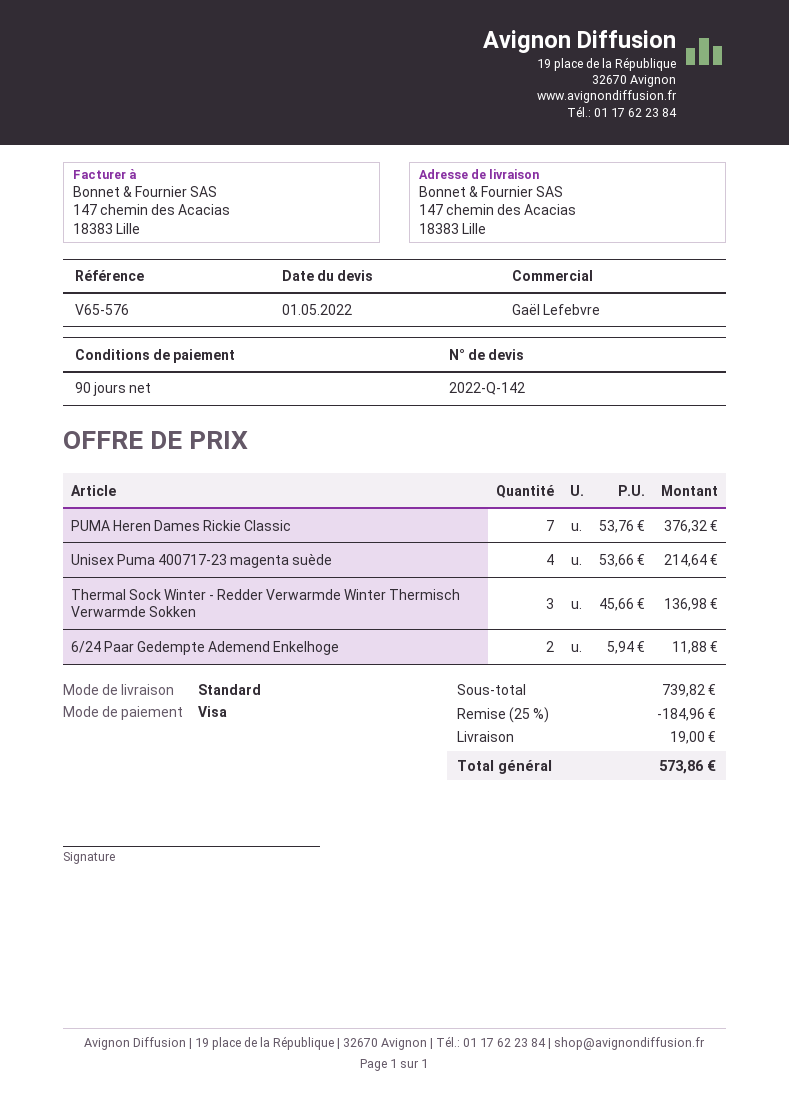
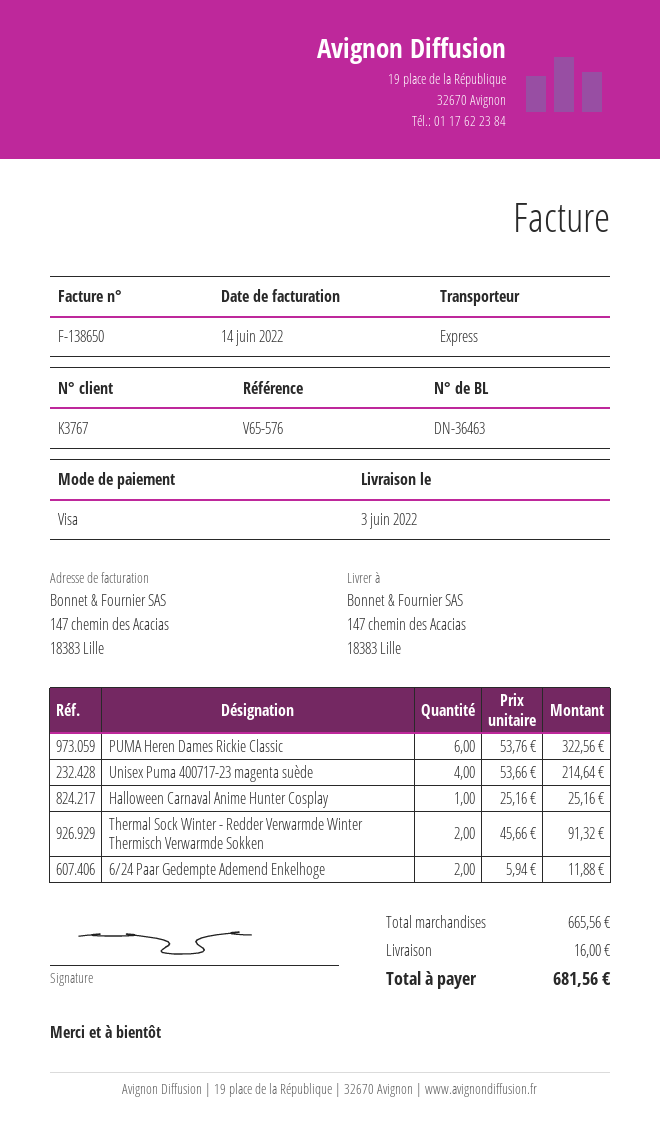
shipping method: standard -> express
PUMA Heren Dames Rickie Classic: 7 x 53.76 = 376.32 -> 6 x 53.76 = 322.56
Thermal Sock Winter - Redder Verwarmde Winter Thermisch Verwarmde Sokken: 3 x 45.66 = 136.98 -> 2 x 45.66 = 91.32
Halloween Carnaval Anime Hunter Cosplay: none -> 1 x 25.16 = 25.16
subtotal: 739.82 -> 665.56
discount: 25% = 184.96 -> none
shipping: 19.00 -> 16.00
total: 573.86 -> 681.56

